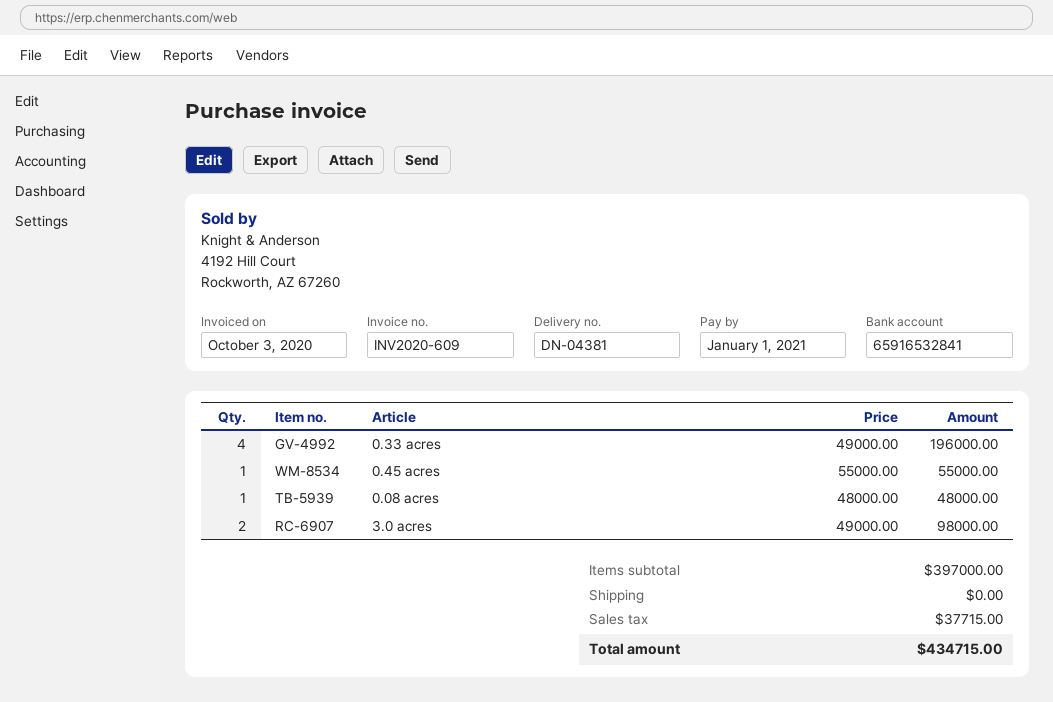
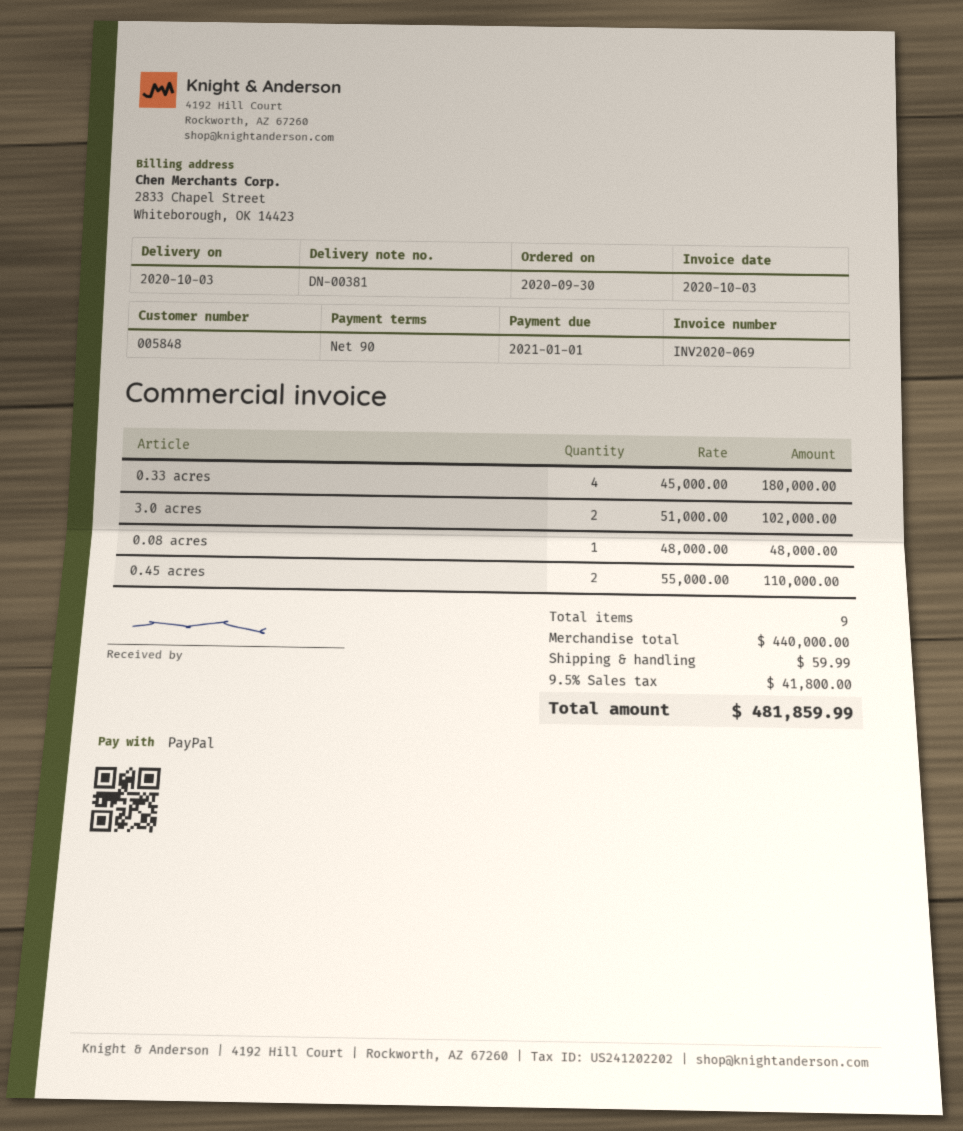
delivery note number: DN-04381 -> DN-00381
invoice number: INV2020-609 -> INV2020-069
0.33 acres: 4 x 49000.00 = 196000.00 -> 4 x 45000.00 = 180000.00
0.45 acres: 1 x 55000.00 = 55000.00 -> 2 x 55000.00 = 110000.00
3.0 acres: 2 x 49000.00 = 98000.00 -> 2 x 51000.00 = 102000.00
subtotal: 397000.00 -> 440000.00
shipping: 0.00 -> 59.99
tax: 37715.00 -> 41800.00
total: 434715.00 -> 481859.99

